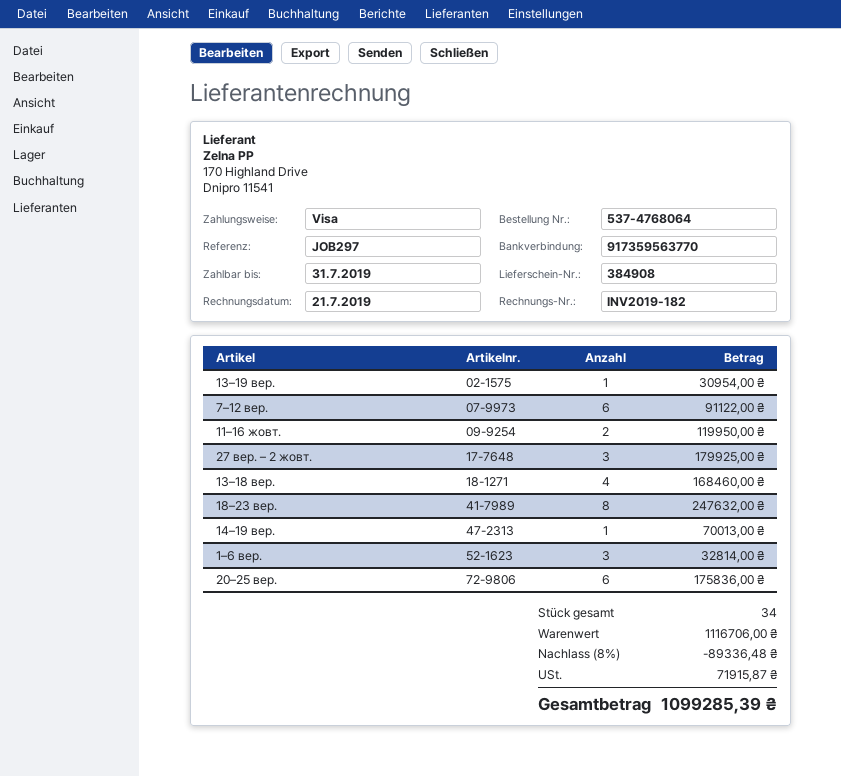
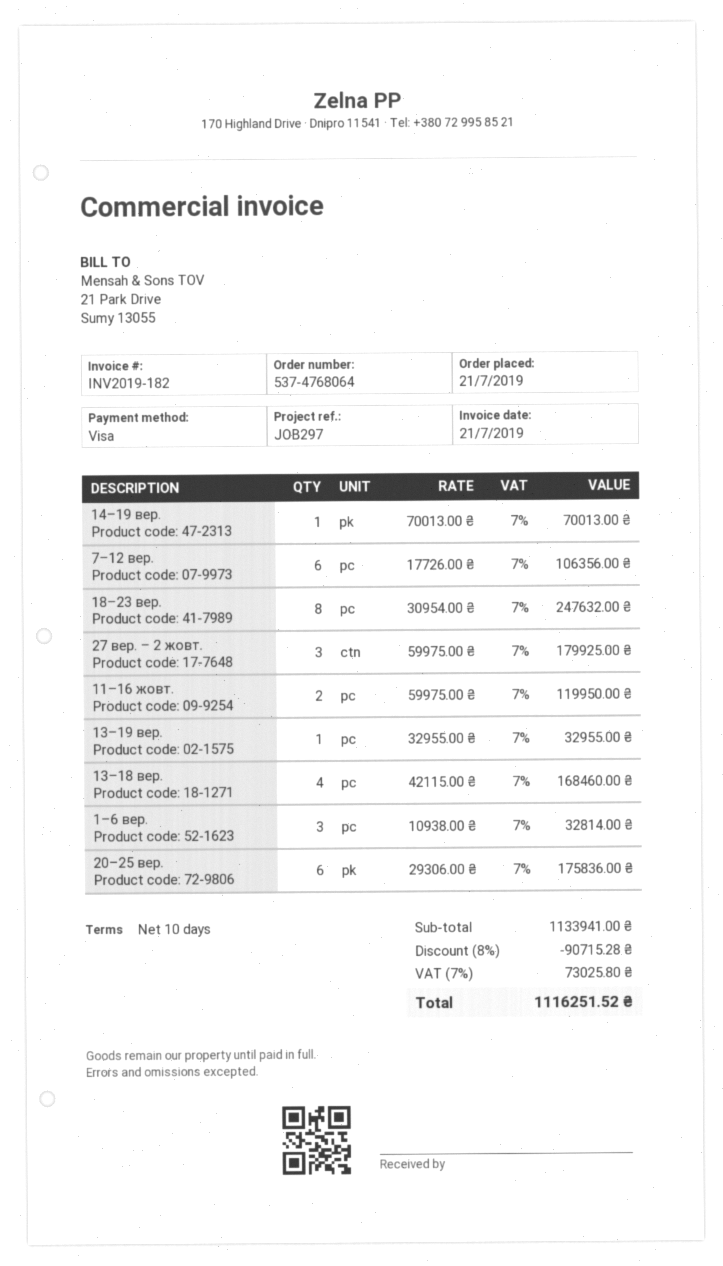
13–19 вер.: 1 for 30954.00 -> 1 for 32955.00
7–12 вер.: 6 for 91122.00 -> 6 for 106356.00
subtotal: 1116706.00 -> 1133941.00
discount: 8% = 89336.48 -> 8% = 90715.28
tax: 71915.87 -> 73025.80
total: 1099285.39 -> 1116251.52

